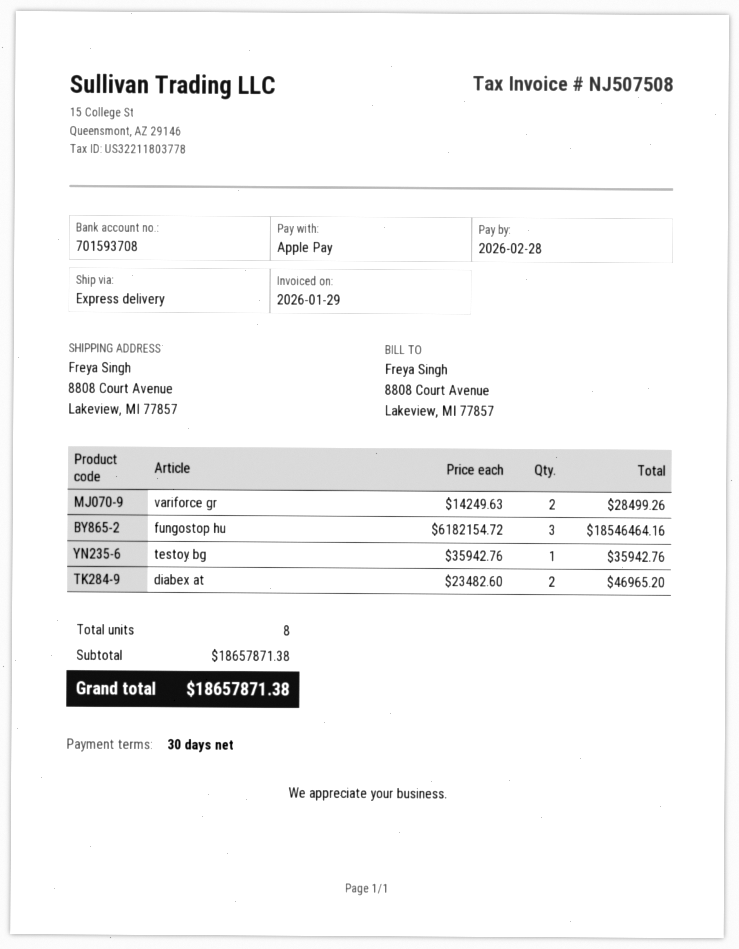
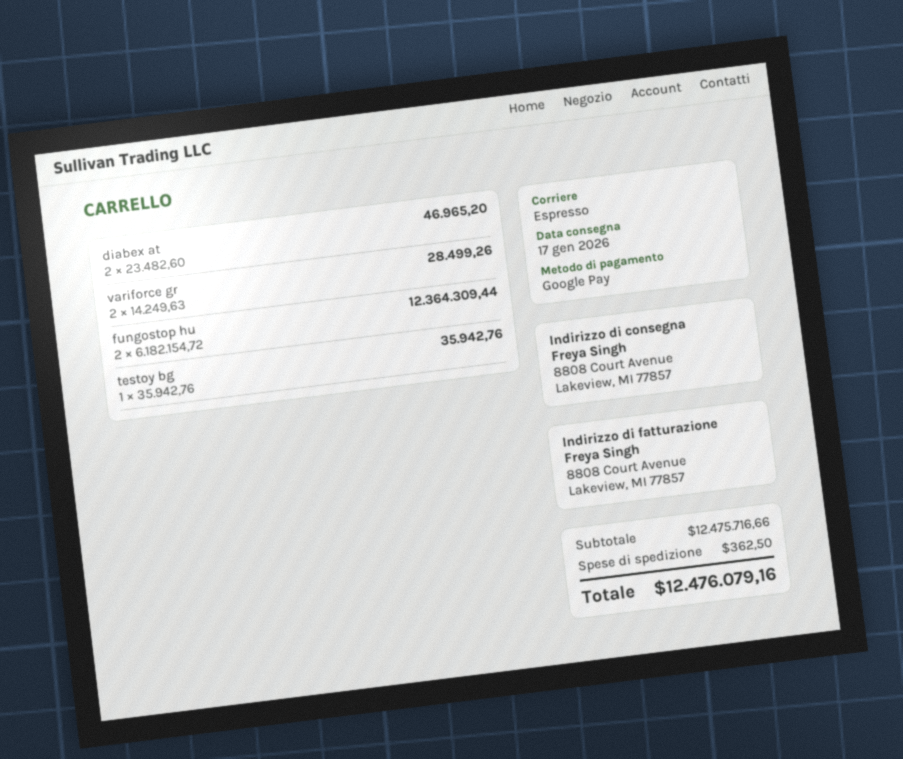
payment method: Apple Pay -> Google Pay
fungostop hu: 3 x 6182154.72 = 18546464.16 -> 2 x 6182154.72 = 12364309.44
subtotal: 18657871.38 -> 12475716.66
shipping: none -> 362.50
total: 18657871.38 -> 12476079.16

